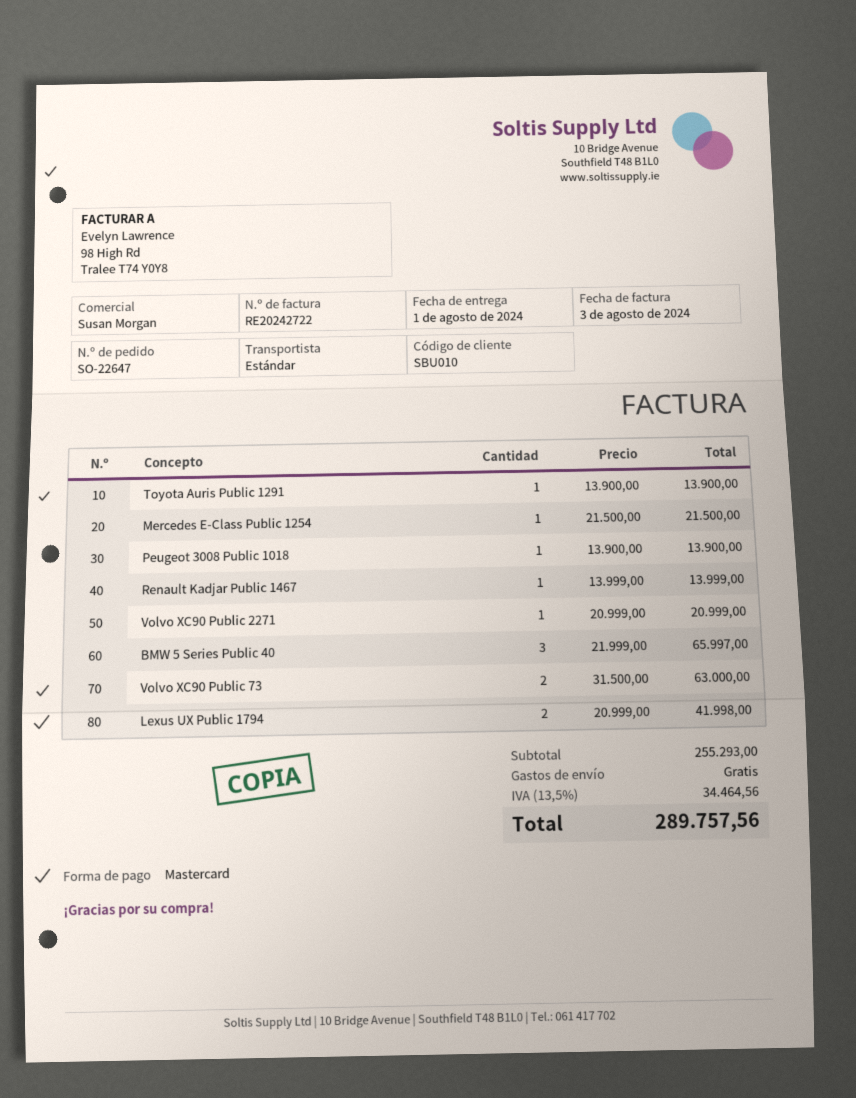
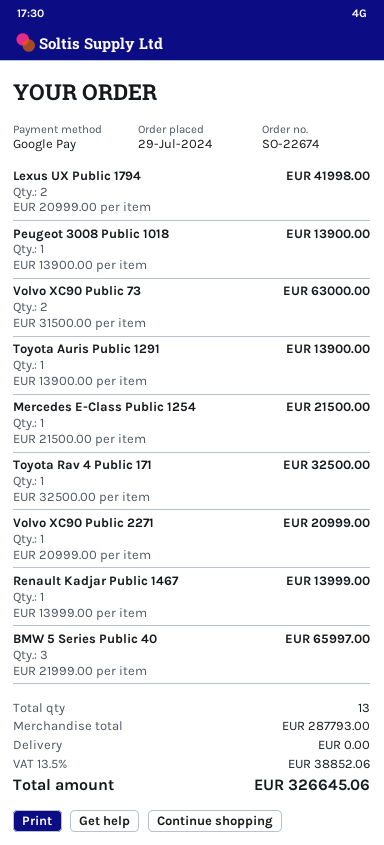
order number: SO-22647 -> SO-22674
payment method: Mastercard -> Google Pay
Toyota Rav 4 Public 171: none -> 1 x 32500.00 = 32500.00
subtotal: 255293.00 -> 287793.00
tax: 13.5% = 34464.56 -> 13.5% = 38852.06
total: 289757.56 -> 326645.06

